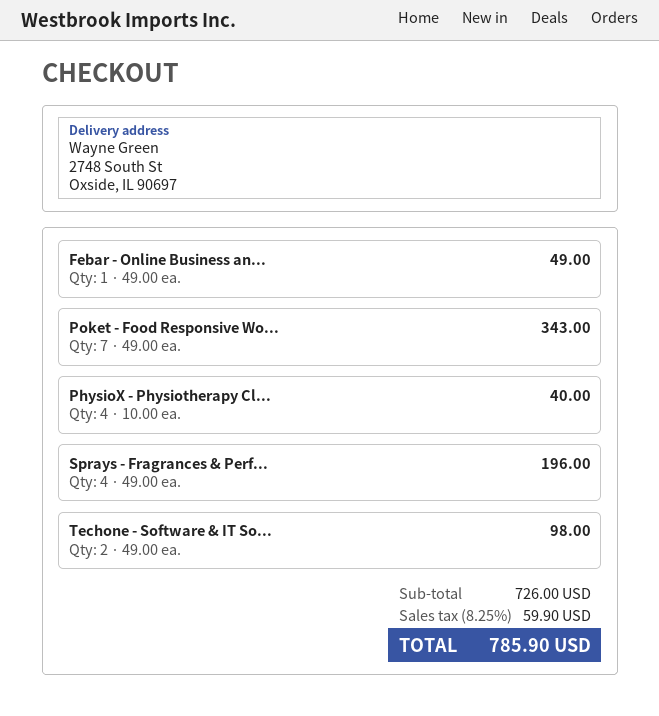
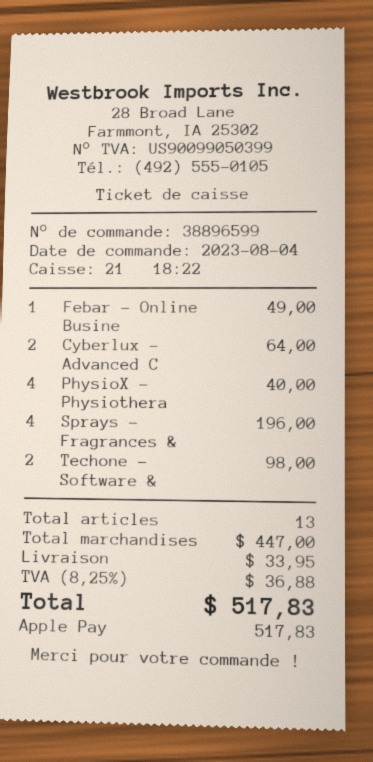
Poket - Food Responsive Wo...: 7 for 343.00 -> none
Cyberlux - Advanced C: none -> 2 for 64.00
subtotal: 726.00 -> 447.00
shipping: none -> 33.95
tax: 8.25% = 59.90 -> 8.25% = 36.88
total: 785.90 -> 517.83

